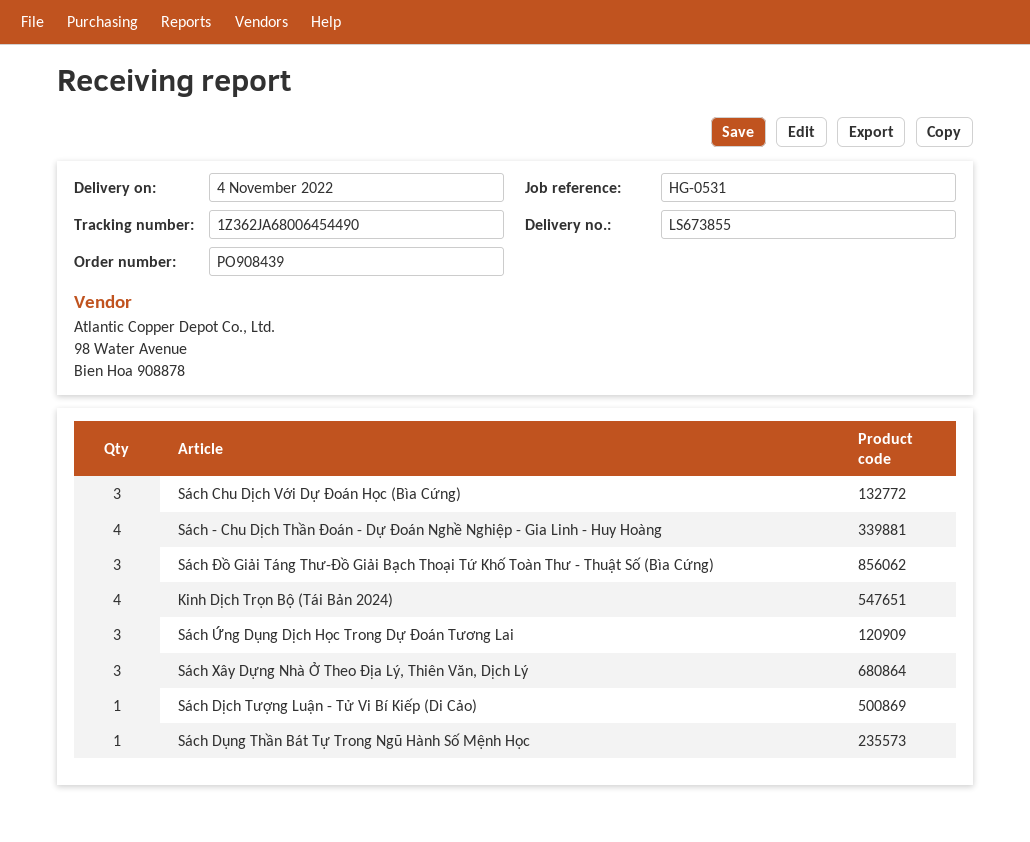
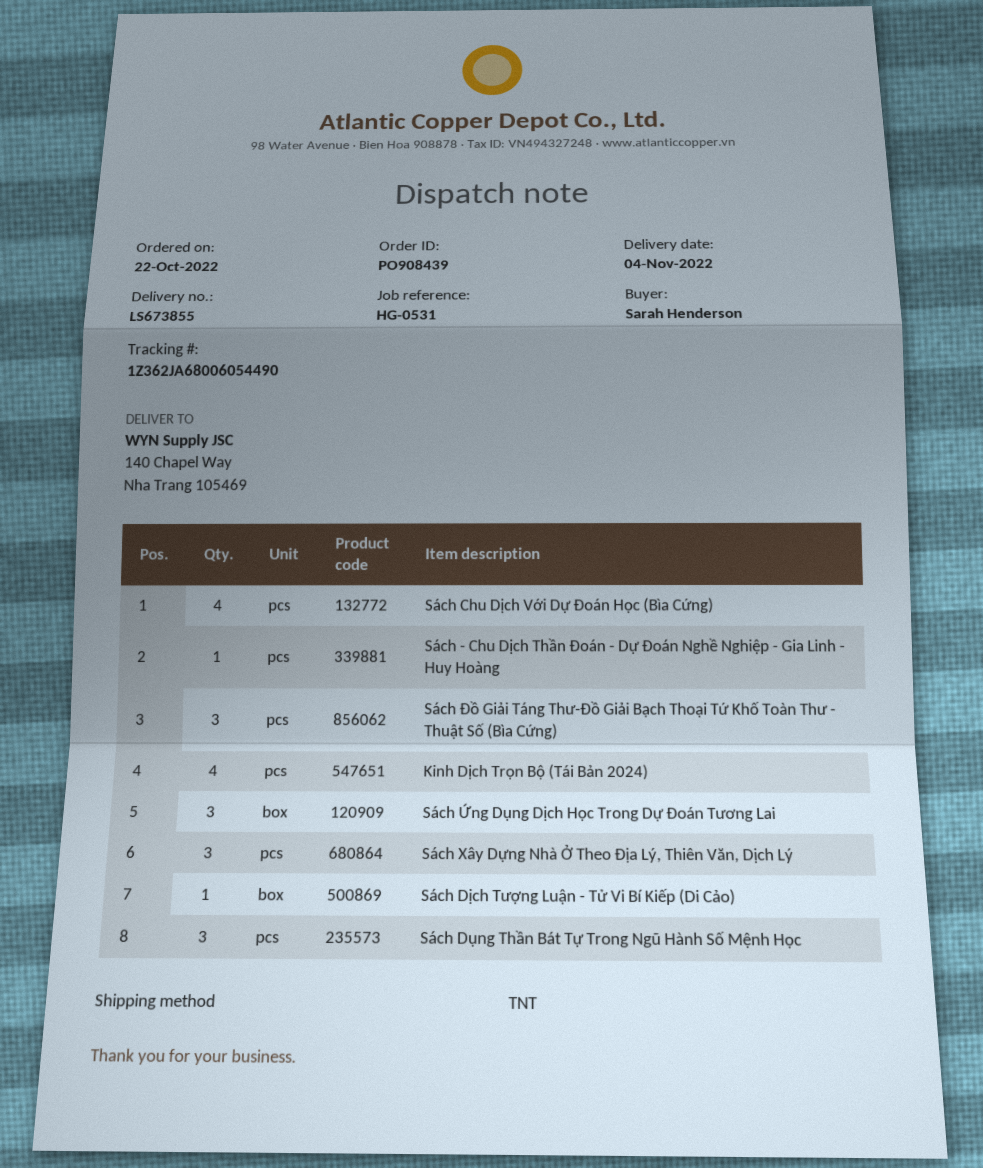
tracking number: 1Z362JA68006454490 -> 1Z362JA68006054490
Sách Chu Dịch Với Dự Đoán Học (Bìa Cứng): 3 -> 4
Sách - Chu Dịch Thần Đoán - Dự Đoán Nghề Nghiệp - Gia Linh - Huy Hoàng: 4 -> 1
Sách Dụng Thần Bát Tự Trong Ngũ Hành Số Mệnh Học: 1 -> 3

